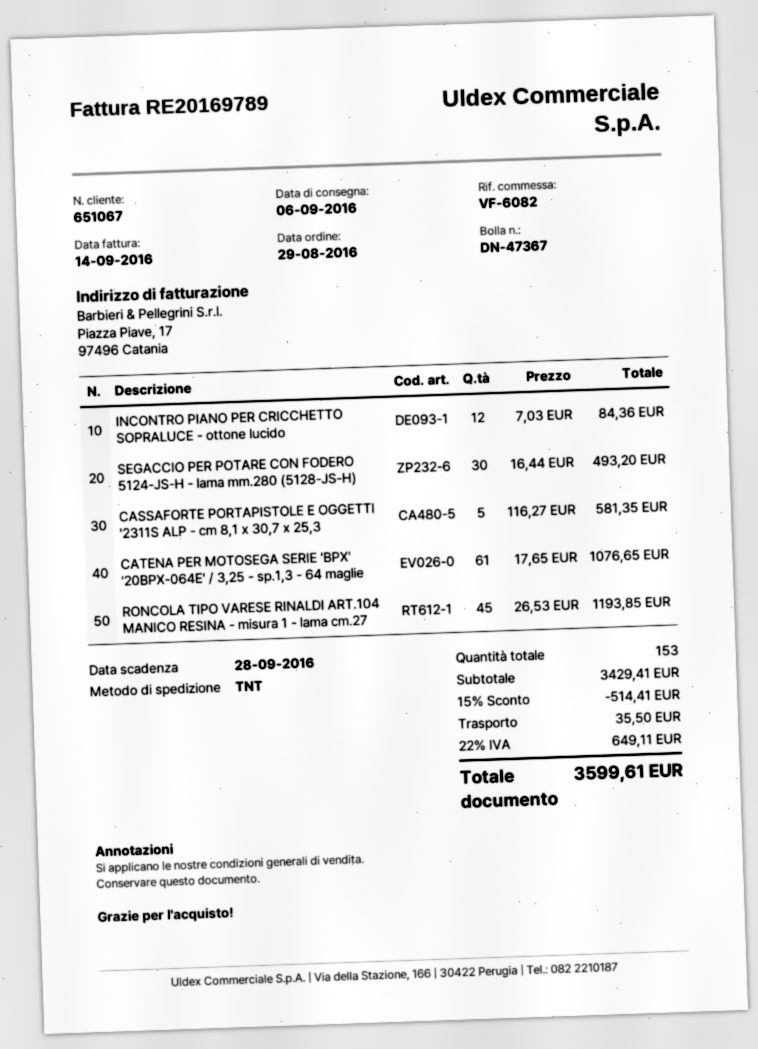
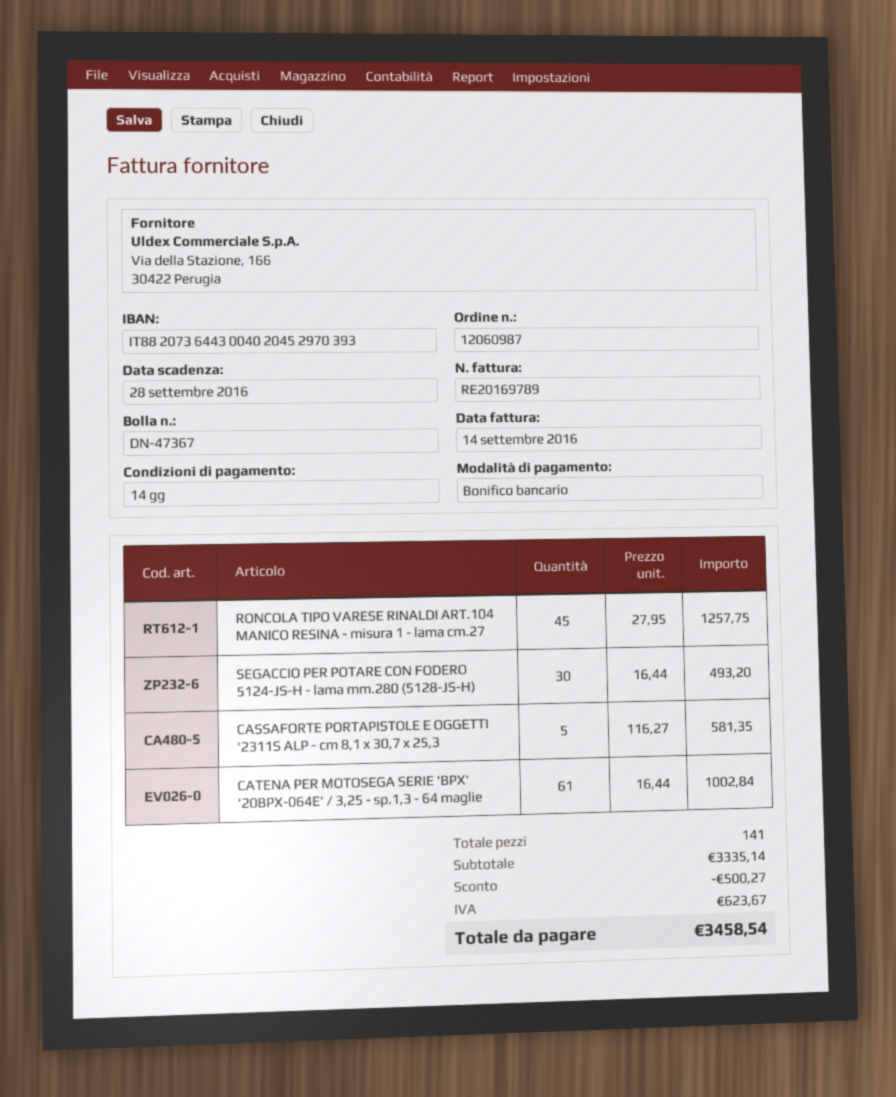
INCONTRO PIANO PER CRICCHETTO SOPRALUCE - ottone lucido: 12 x 7.03 = 84.36 -> none
CATENA PER MOTOSEGA SERIE 'BPX' '20BPX-064E' / 3,25 - sp.1,3 - 64 maglie: 61 x 17.65 = 1076.65 -> 61 x 16.44 = 1002.84
RONCOLA TIPO VARESE RINALDI ART.104 MANICO RESINA - misura 1 - lama cm.27: 45 x 26.53 = 1193.85 -> 45 x 27.95 = 1257.75
total quantity: 153 -> 141
subtotal: 3429.41 -> 3335.14
discount: 514.41 -> 500.27
shipping: 35.50 -> none
tax: 649.11 -> 623.67
total: 3599.61 -> 3458.54

